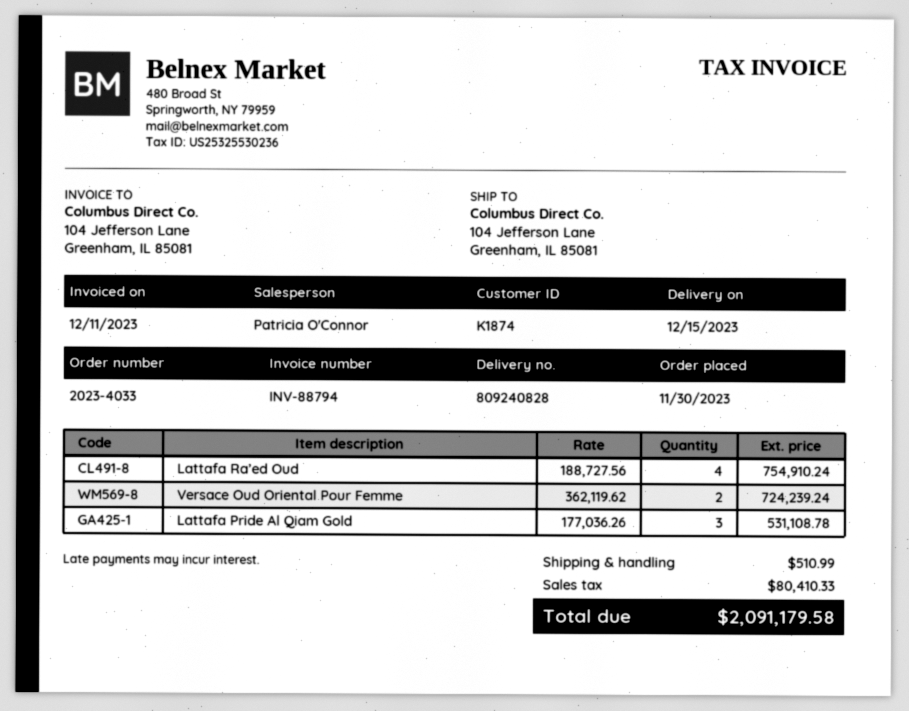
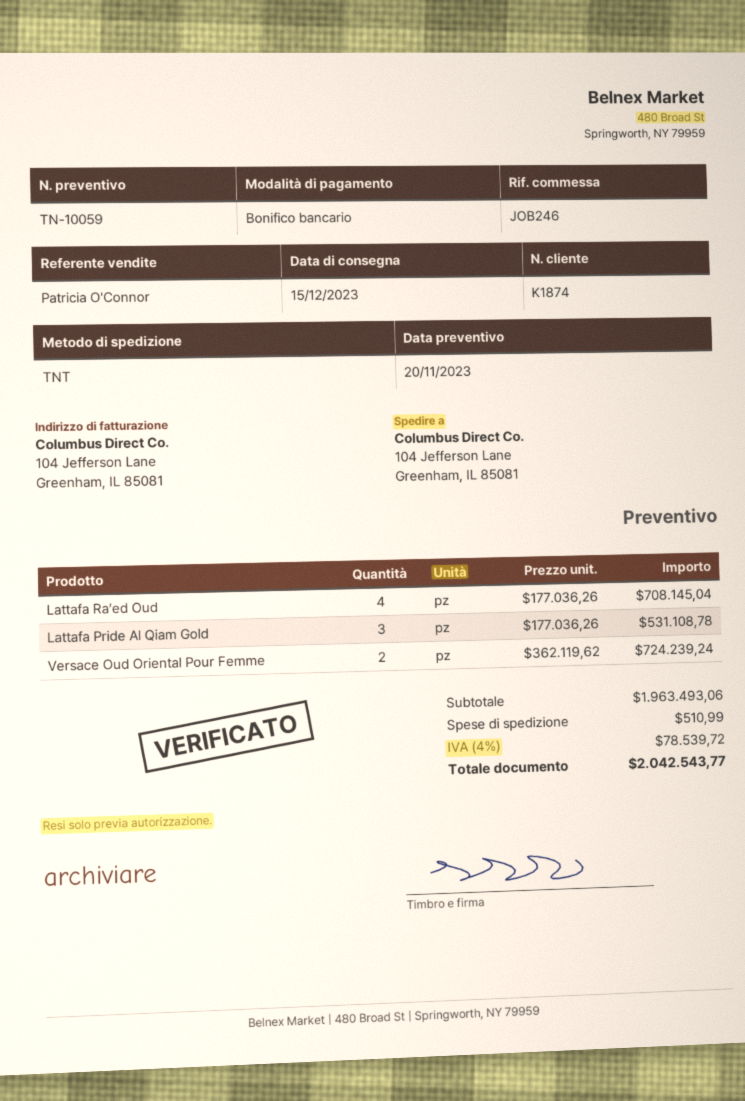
Lattafa Ra’ed Oud: 4 x 188727.56 = 754910.24 -> 4 x 177036.26 = 708145.04
tax: 80410.33 -> 78539.72
total: 2091179.58 -> 2042543.77

